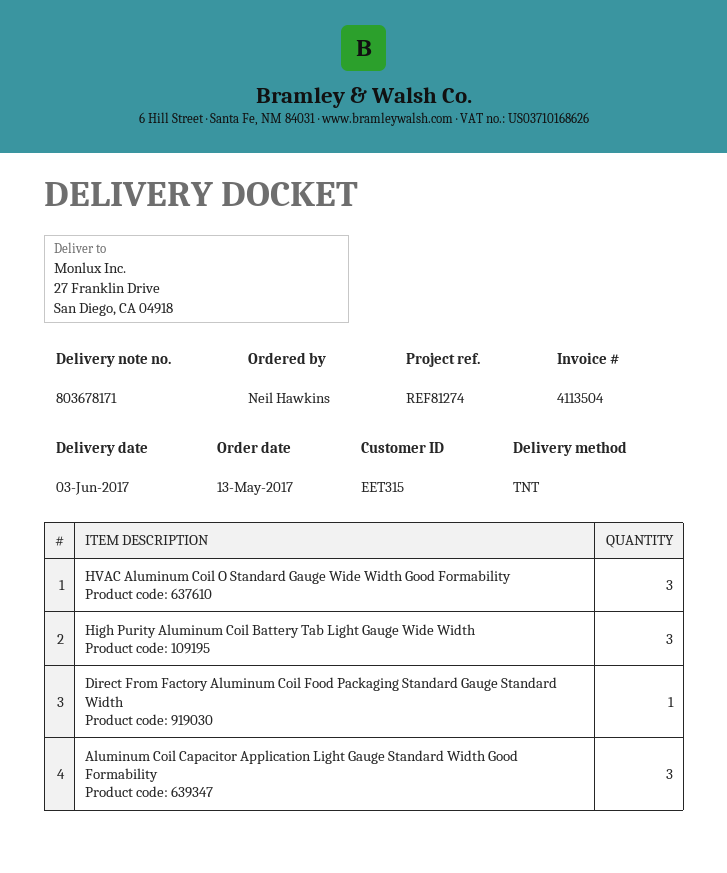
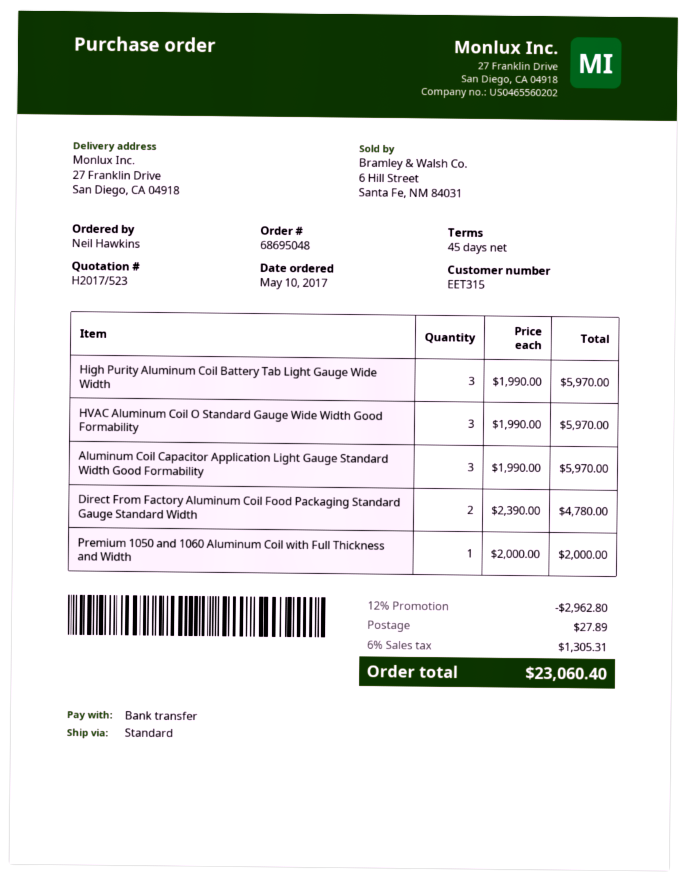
order date: 2017-05-13 -> 2017-05-10
shipping method: TNT -> standard
Direct From Factory Aluminum Coil Food Packaging Standard Gauge Standard Width: 1 -> 2
Premium 1050 and 1060 Aluminum Coil with Full Thickness and Width: none -> 1

